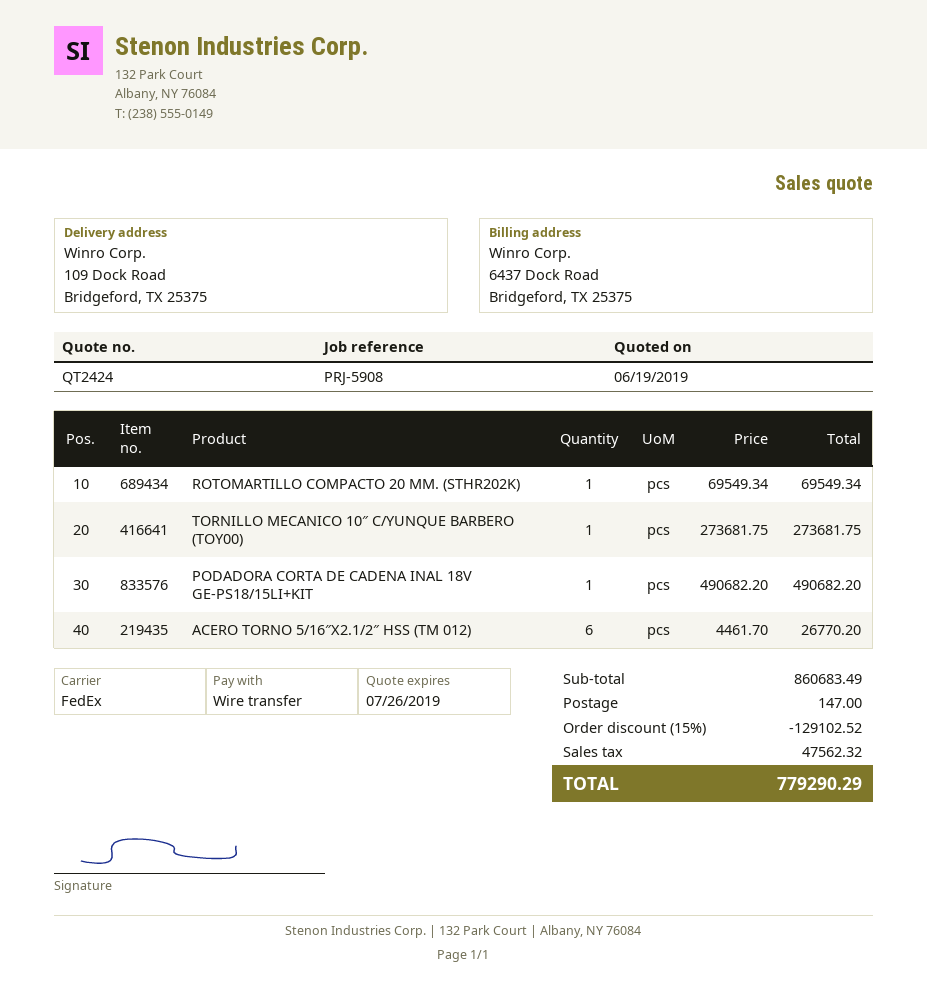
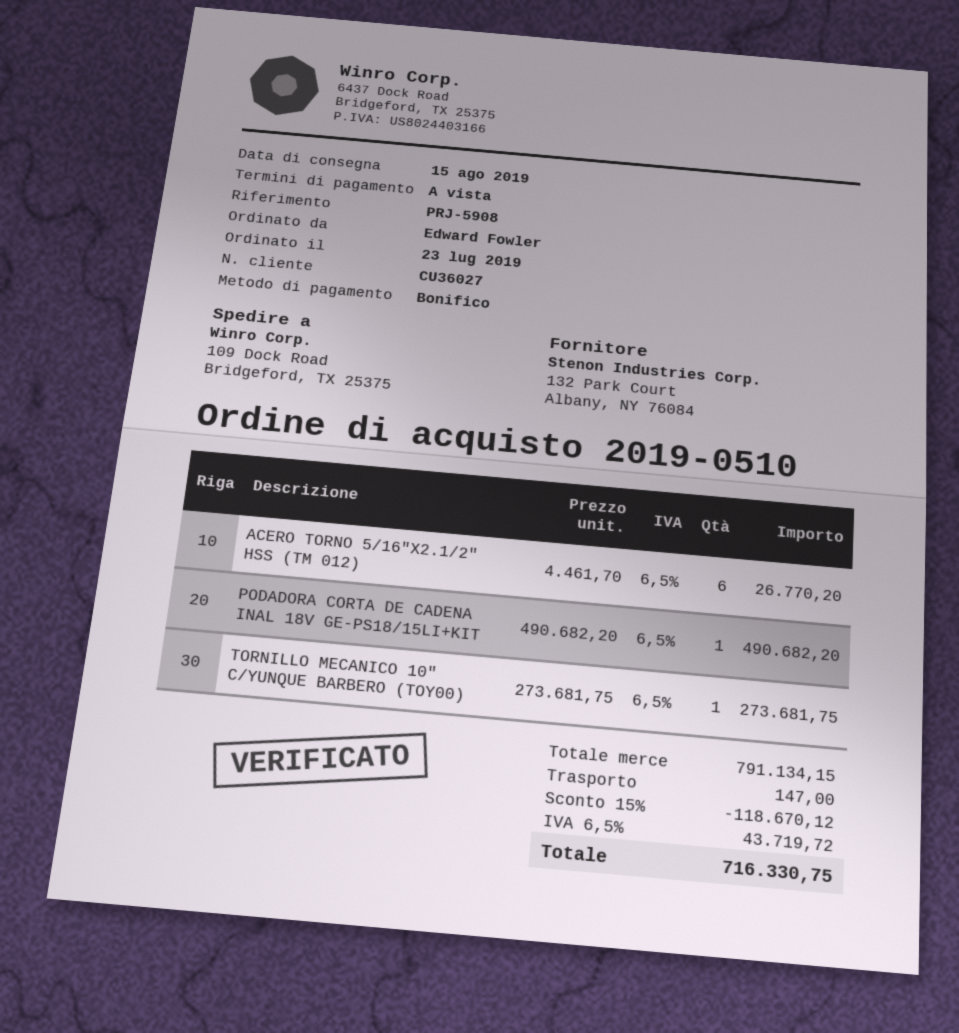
ROTOMARTILLO COMPACTO 20 MM. (STHR202K): 1 x 69549.34 = 69549.34 -> none
subtotal: 860683.49 -> 791134.15
discount: 15% = 129102.52 -> 15% = 118670.12
tax: 47562.32 -> 43719.72
total: 779290.29 -> 716330.75

